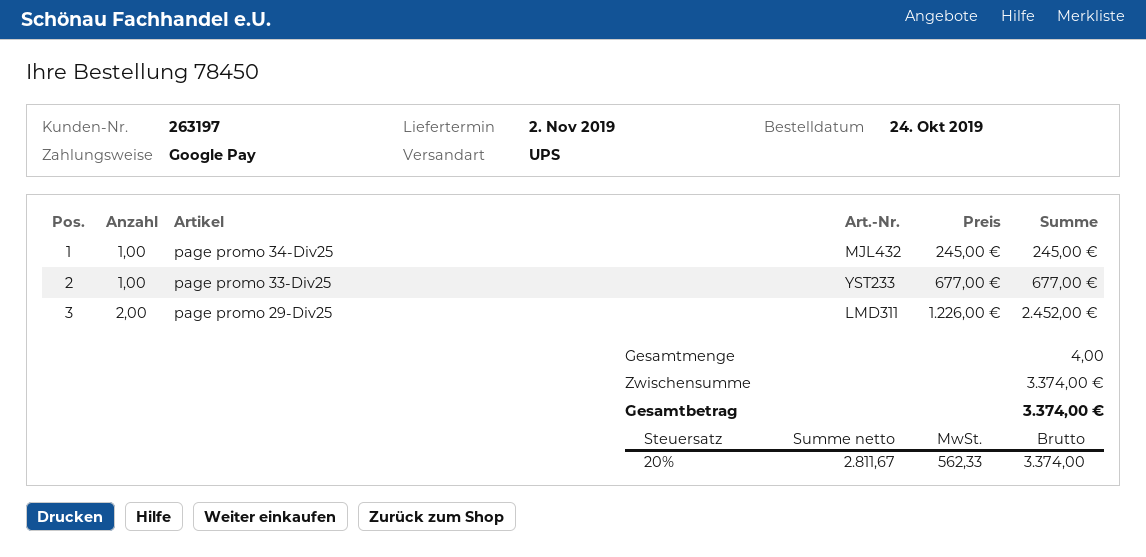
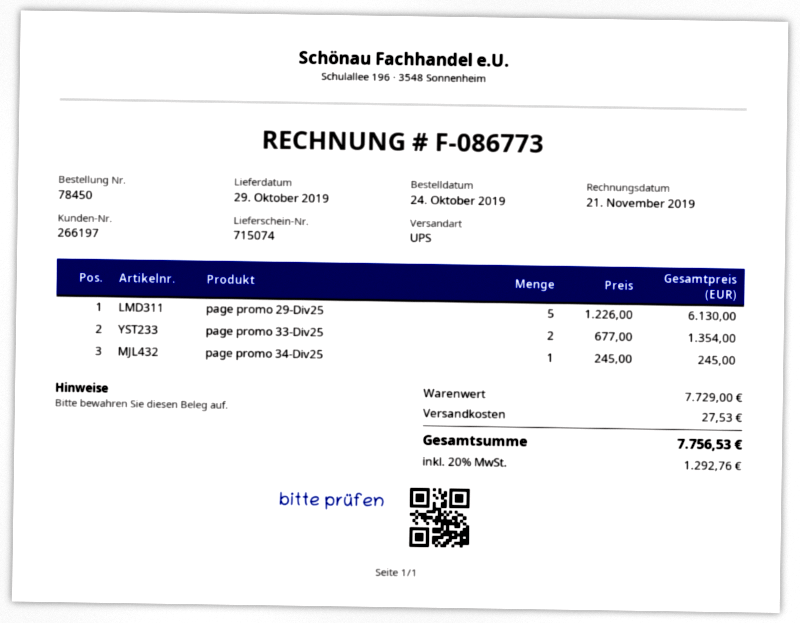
delivery date: 2019-11-02 -> 2019-10-29
customer number: 263197 -> 266197
page promo 33-Div25: 1 x 677.00 = 677.00 -> 2 x 677.00 = 1354.00
page promo 29-Div25: 2 x 1226.00 = 2452.00 -> 5 x 1226.00 = 6130.00
subtotal: 3374.00 -> 7729.00
shipping: none -> 27.53
tax: 20% = 562.33 -> 20% = 1292.76
total: 3374.00 -> 7756.53

